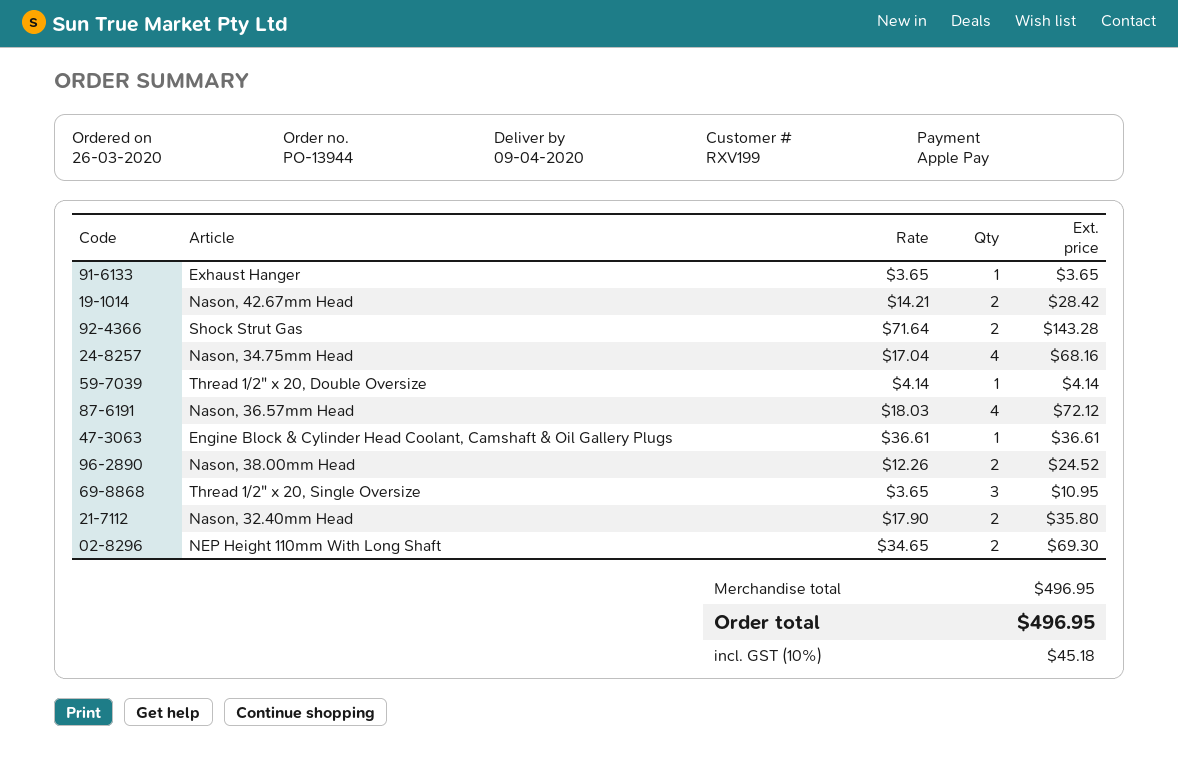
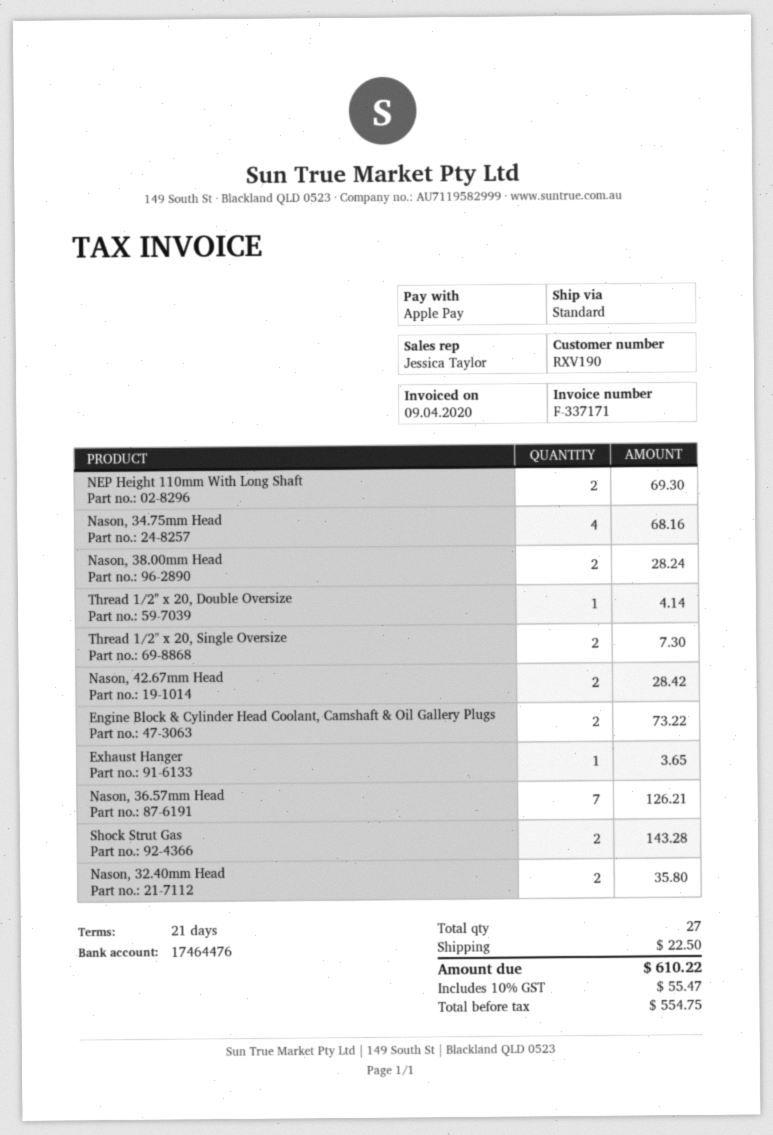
customer number: RXV199 -> RXV190
Nason, 36.57mm Head: 4 for 72.12 -> 7 for 126.21
Engine Block & Cylinder Head Coolant, Camshaft & Oil Gallery Plugs: 1 for 36.61 -> 2 for 73.22
Nason, 38.00mm Head: 2 for 24.52 -> 2 for 28.24
Thread 1/2" x 20, Single Oversize: 3 for 10.95 -> 2 for 7.30
shipping: none -> 22.50
tax: 10% = 45.18 -> 10% = 55.47
total: 496.95 -> 610.22

